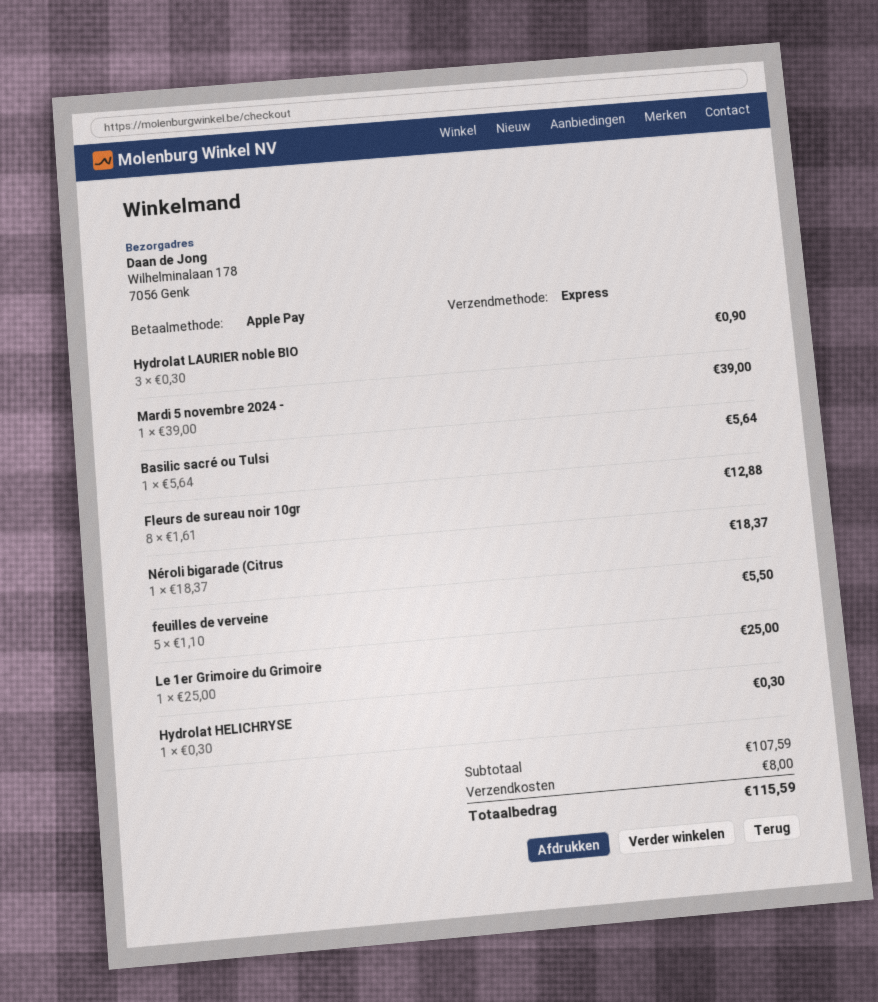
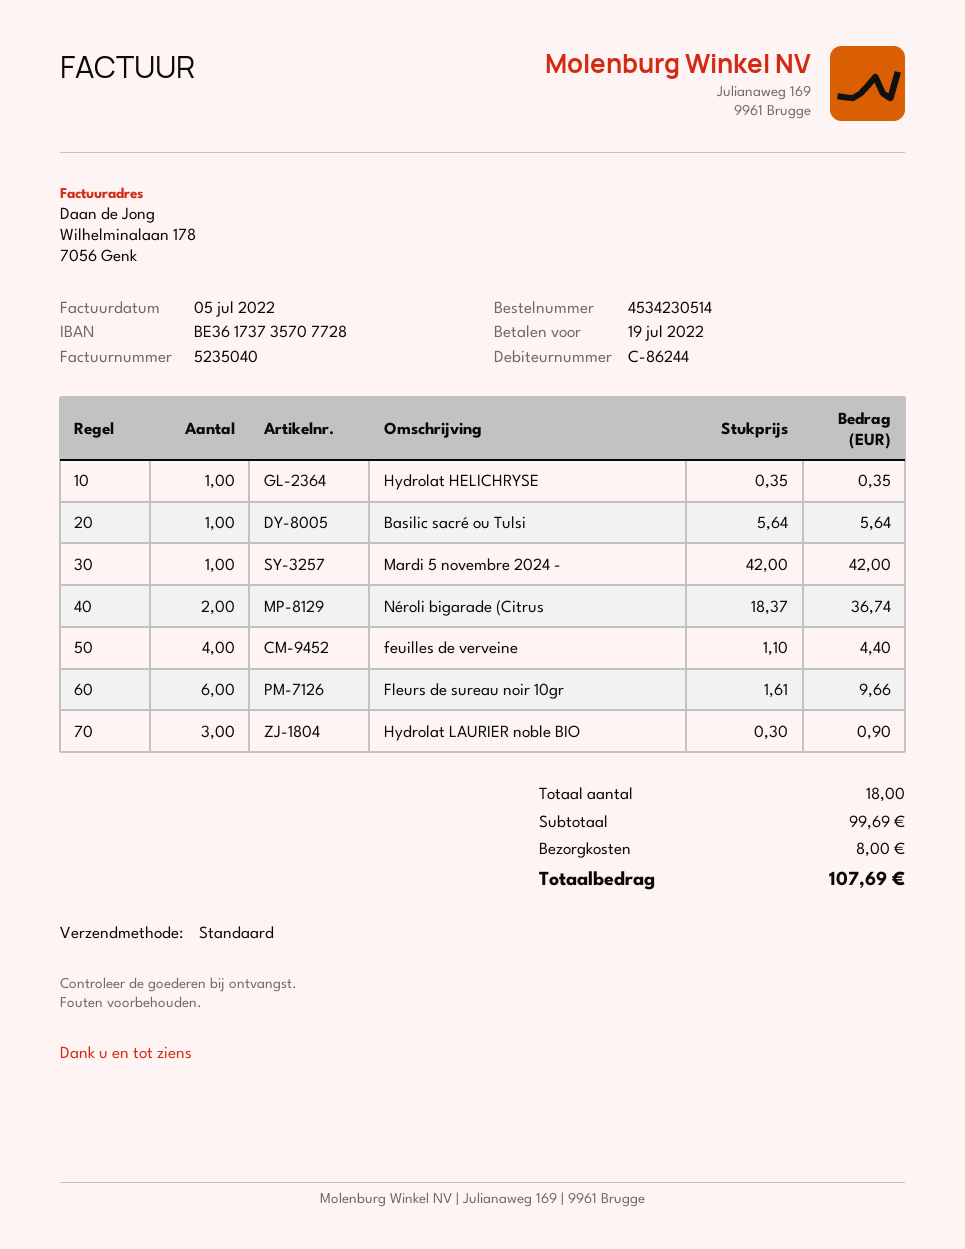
shipping method: express -> standard
Mardi 5 novembre 2024 -: 1 x 39.00 = 39.00 -> 1 x 42.00 = 42.00
Fleurs de sureau noir 10gr: 8 x 1.61 = 12.88 -> 6 x 1.61 = 9.66
Néroli bigarade (Citrus: 1 x 18.37 = 18.37 -> 2 x 18.37 = 36.74
feuilles de verveine: 5 x 1.10 = 5.50 -> 4 x 1.10 = 4.40
Le 1er Grimoire du Grimoire: 1 x 25.00 = 25.00 -> none
Hydrolat HELICHRYSE: 1 x 0.30 = 0.30 -> 1 x 0.35 = 0.35
subtotal: 107.59 -> 99.69
total: 115.59 -> 107.69

